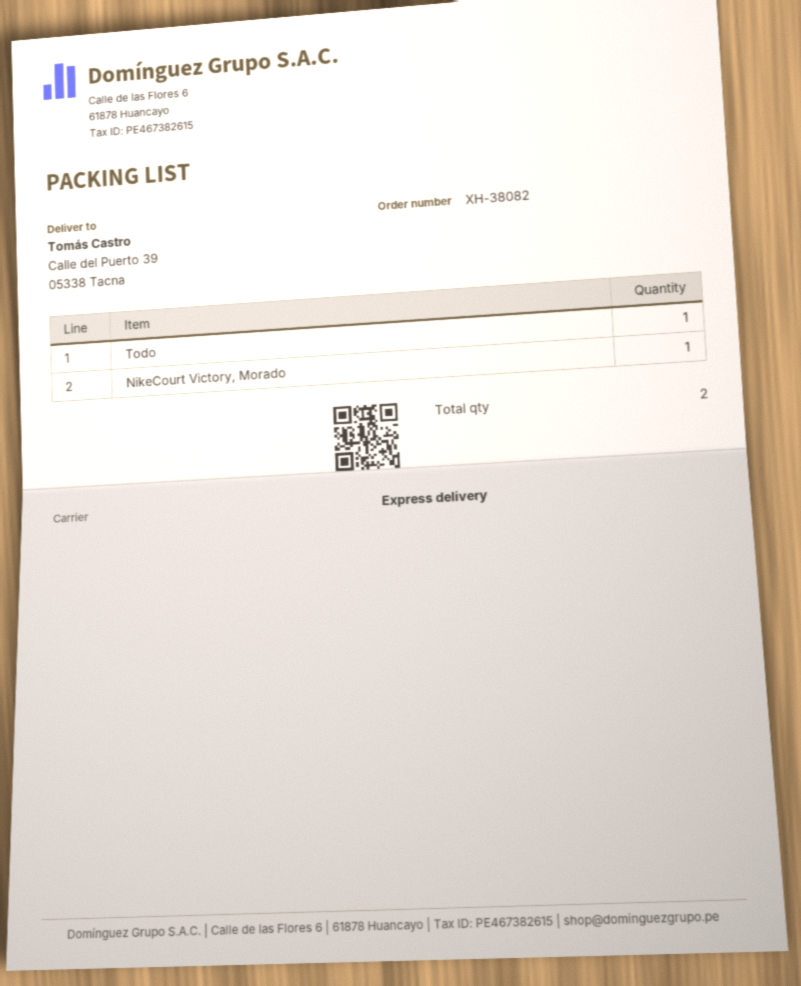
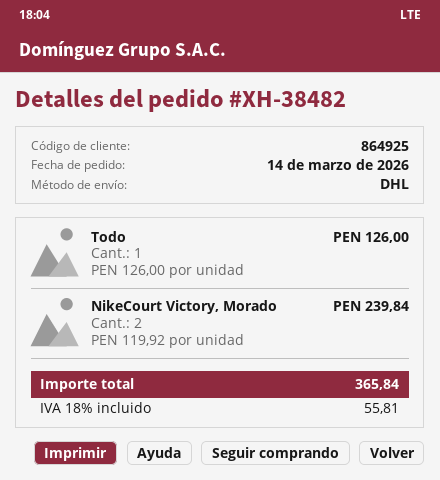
order number: XH-38082 -> XH-38482
shipping method: express -> DHL
NikeCourt Victory, Morado: 1 -> 2

